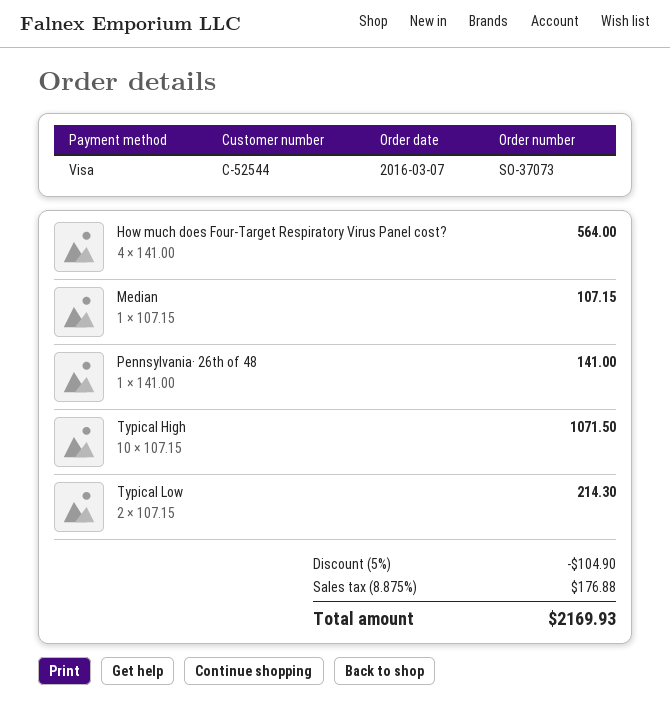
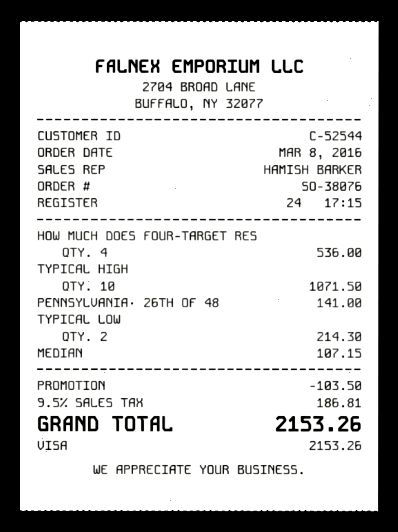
order number: SO-37073 -> SO-38076
order date: 2016-03-07 -> 2016-03-08
How much does Four-Target Respiratory Virus Panel cost?: 4 for 564.00 -> 4 for 536.00
discount: 104.90 -> 103.50
tax: 8.875% = 176.88 -> 9.5% = 186.81
total: 2169.93 -> 2153.26

